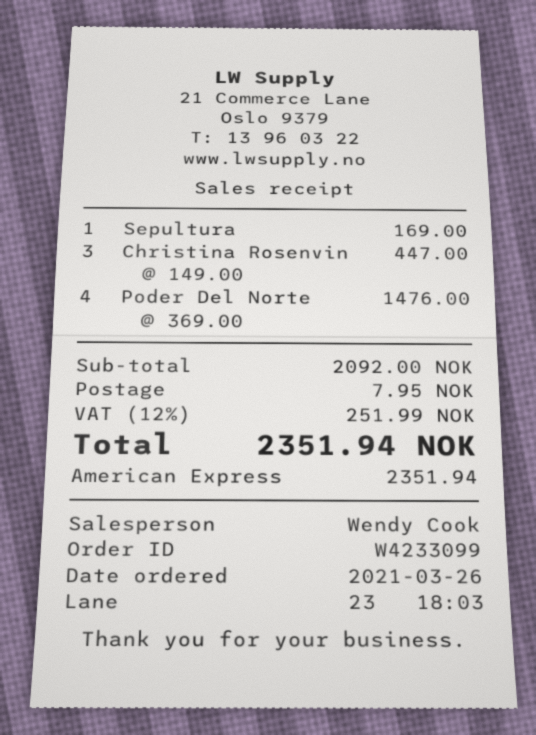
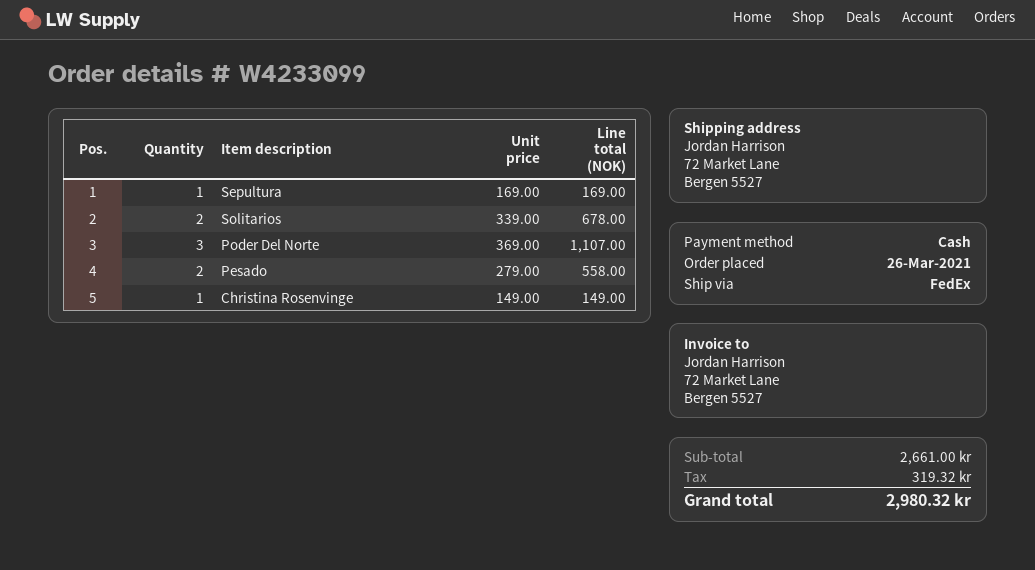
payment method: American Express -> cash
Christina Rosenvin: 3 x 149.00 = 447.00 -> 1 x 149.00 = 149.00
Poder Del Norte: 4 x 369.00 = 1476.00 -> 3 x 369.00 = 1107.00
Solitarios: none -> 2 x 339.00 = 678.00
Pesado: none -> 2 x 279.00 = 558.00
subtotal: 2092.00 -> 2661.00
shipping: 7.95 -> none
tax: 251.99 -> 319.32
total: 2351.94 -> 2980.32

